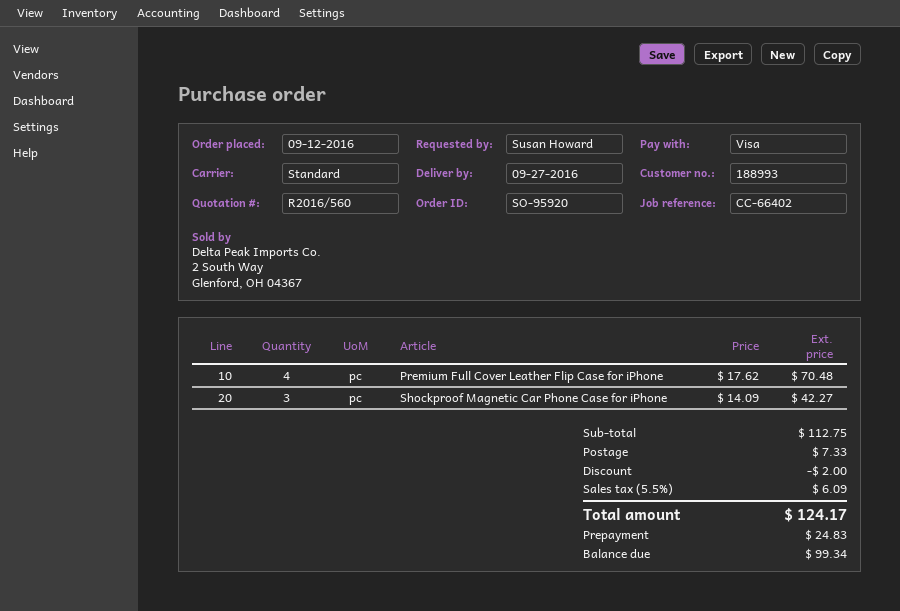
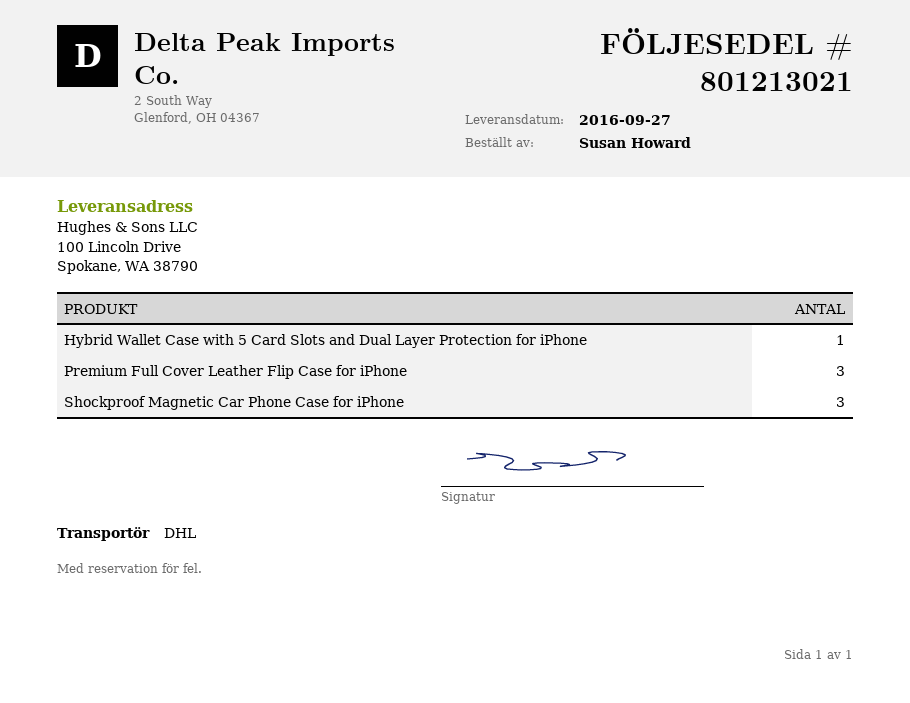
shipping method: standard -> DHL
Premium Full Cover Leather Flip Case for iPhone: 4 -> 3
Hybrid Wallet Case with 5 Card Slots and Dual Layer Protection for iPhone: none -> 1

